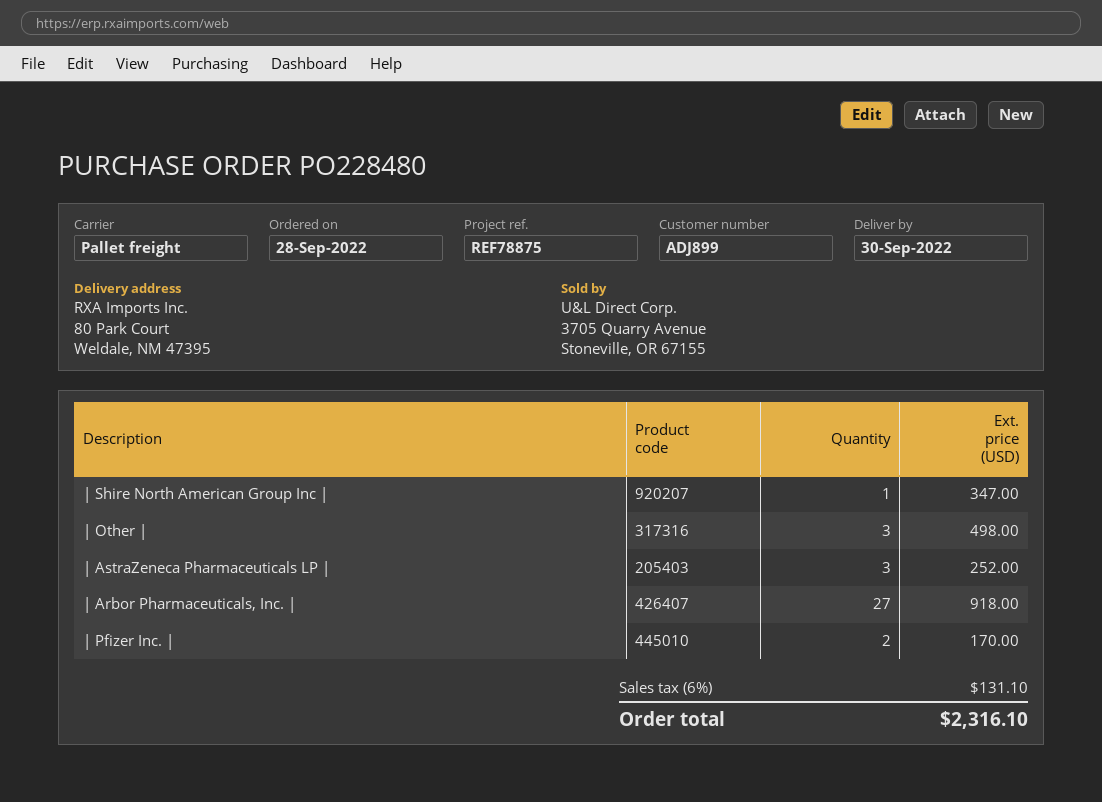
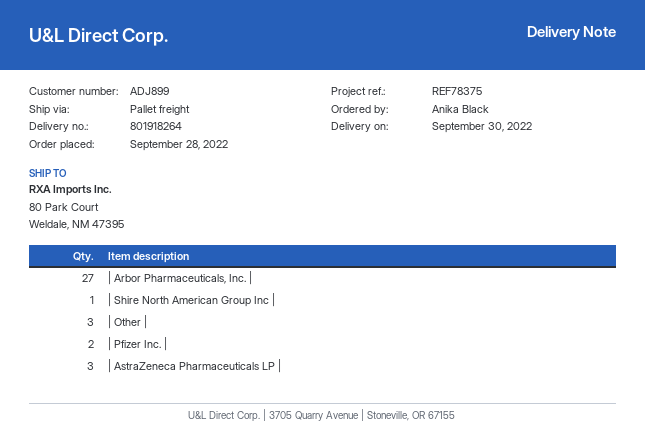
reference: REF78875 -> REF78375

